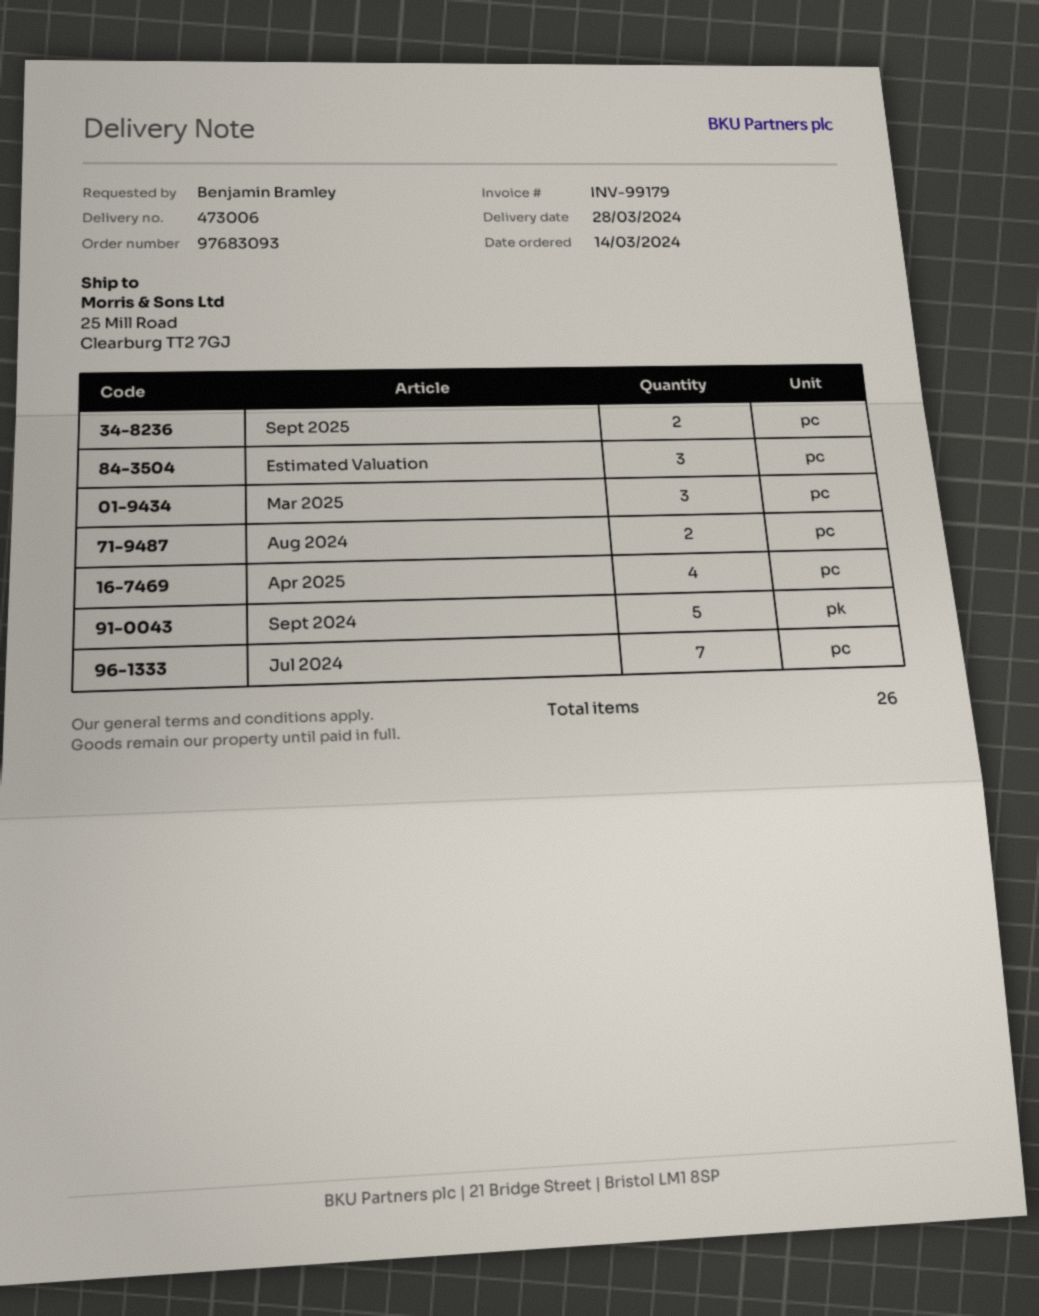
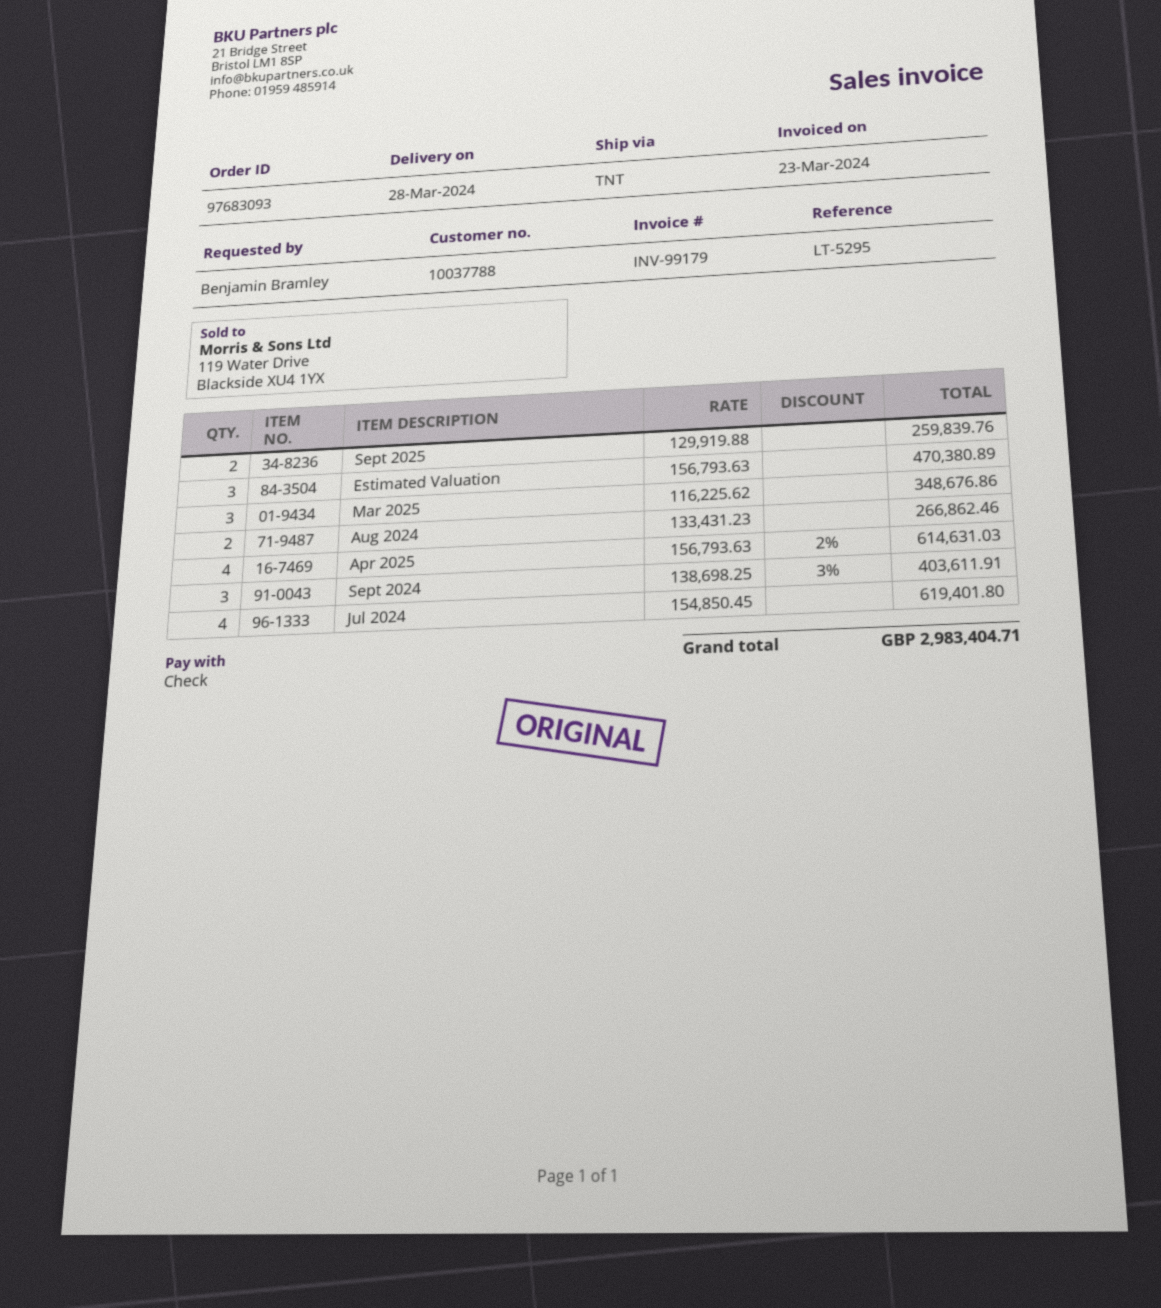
Sept 2024: 5 -> 3
Jul 2024: 7 -> 4

